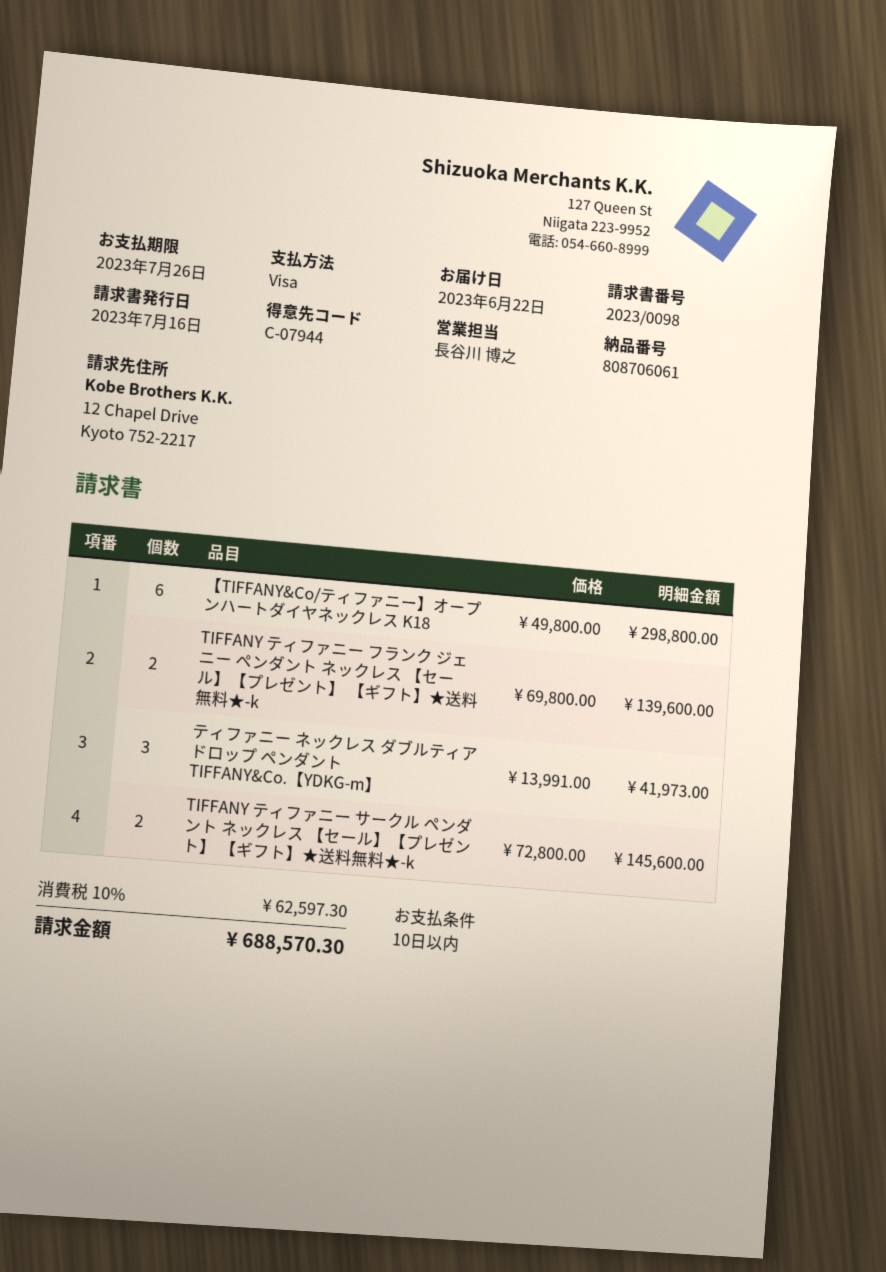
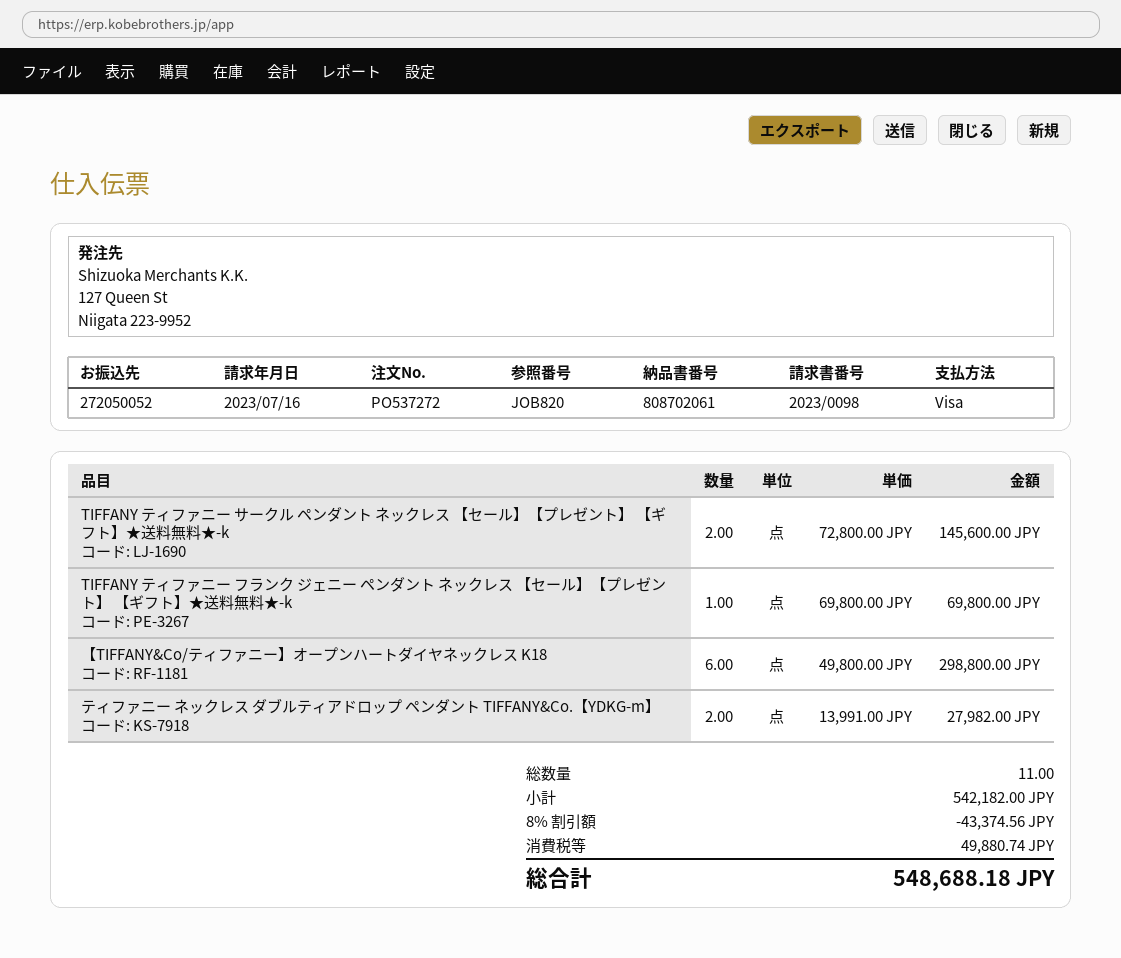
delivery note number: 808706061 -> 808702061
TIFFANY ティファニー フランク ジェニー ペンダント ネックレス 【セール】【プレゼント】 【ギフト】★送料無料★-k: 2 x 69800.00 = 139600.00 -> 1 x 69800.00 = 69800.00
ティファニー ネックレス ダブルティアドロップ ペンダント TIFFANY&Co.【YDKG-m】: 3 x 13991.00 = 41973.00 -> 2 x 13991.00 = 27982.00
discount: none -> 8% = 43374.56
tax: 62597.30 -> 49880.74
total: 688570.30 -> 548688.18

